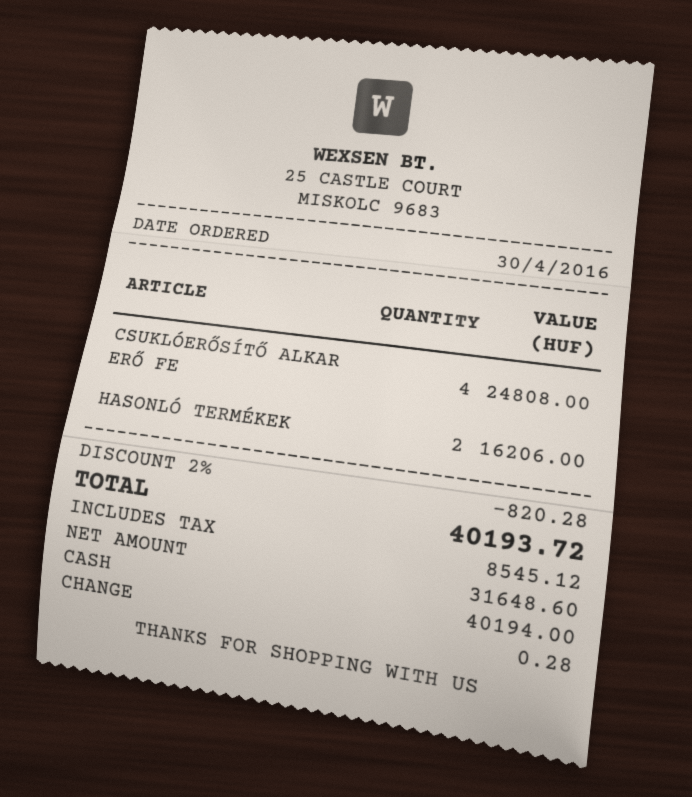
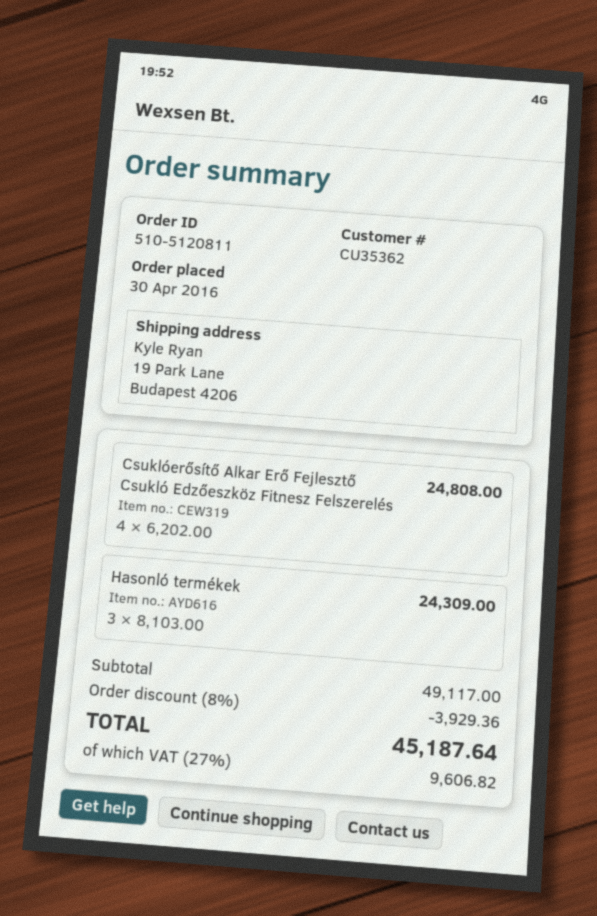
HASONLÓ TERMÉKEK: 2 for 16206.00 -> 3 for 24309.00
discount: 2% = 820.28 -> 8% = 3929.36
tax: 8545.12 -> 9606.82
total: 40193.72 -> 45187.64

